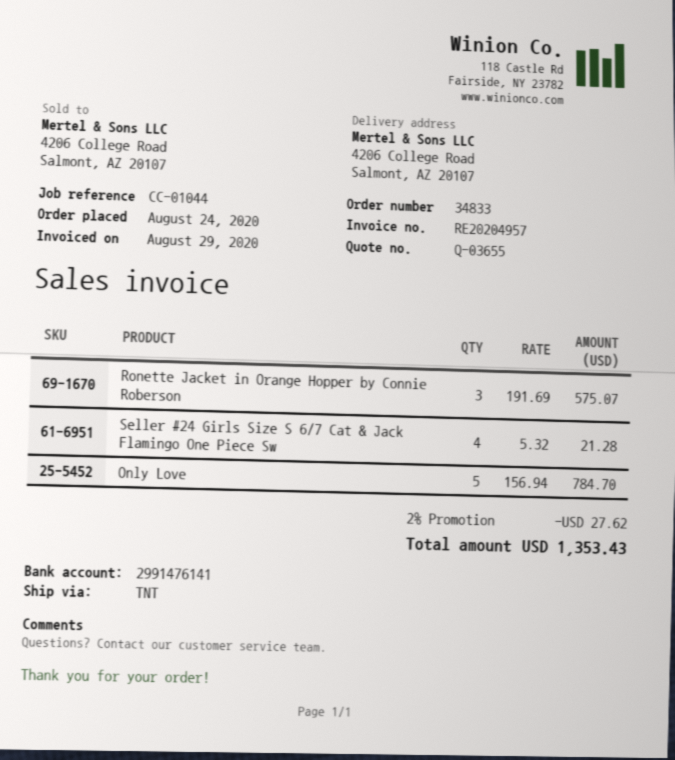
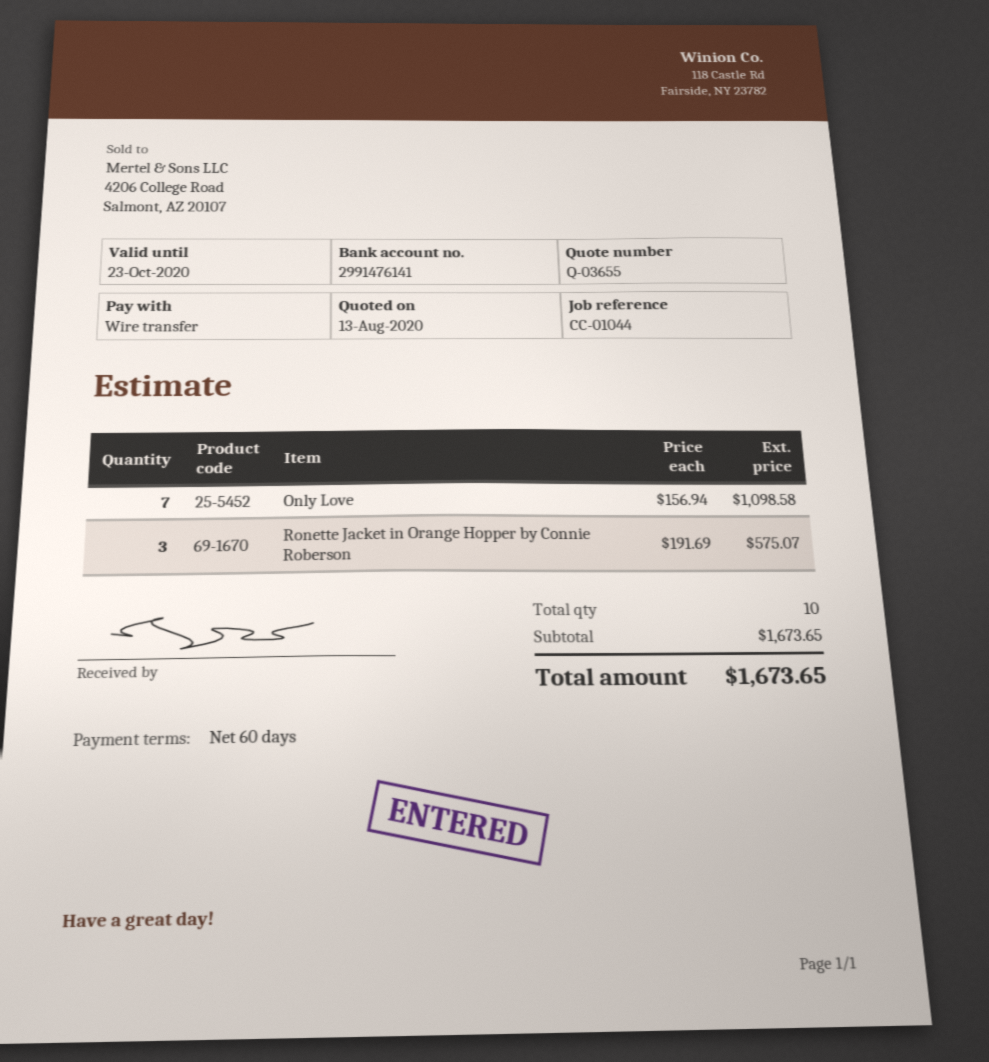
Seller #24 Girls Size S 6/7 Cat & Jack Flamingo One Piece Sw: 4 x 5.32 = 21.28 -> none
Only Love: 5 x 156.94 = 784.70 -> 7 x 156.94 = 1098.58
discount: 2% = 27.62 -> none
total: 1353.43 -> 1673.65

